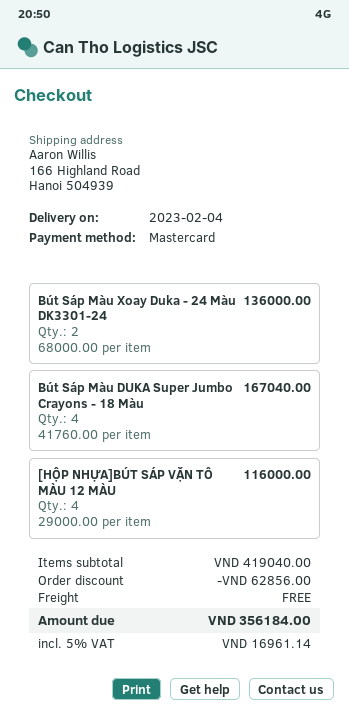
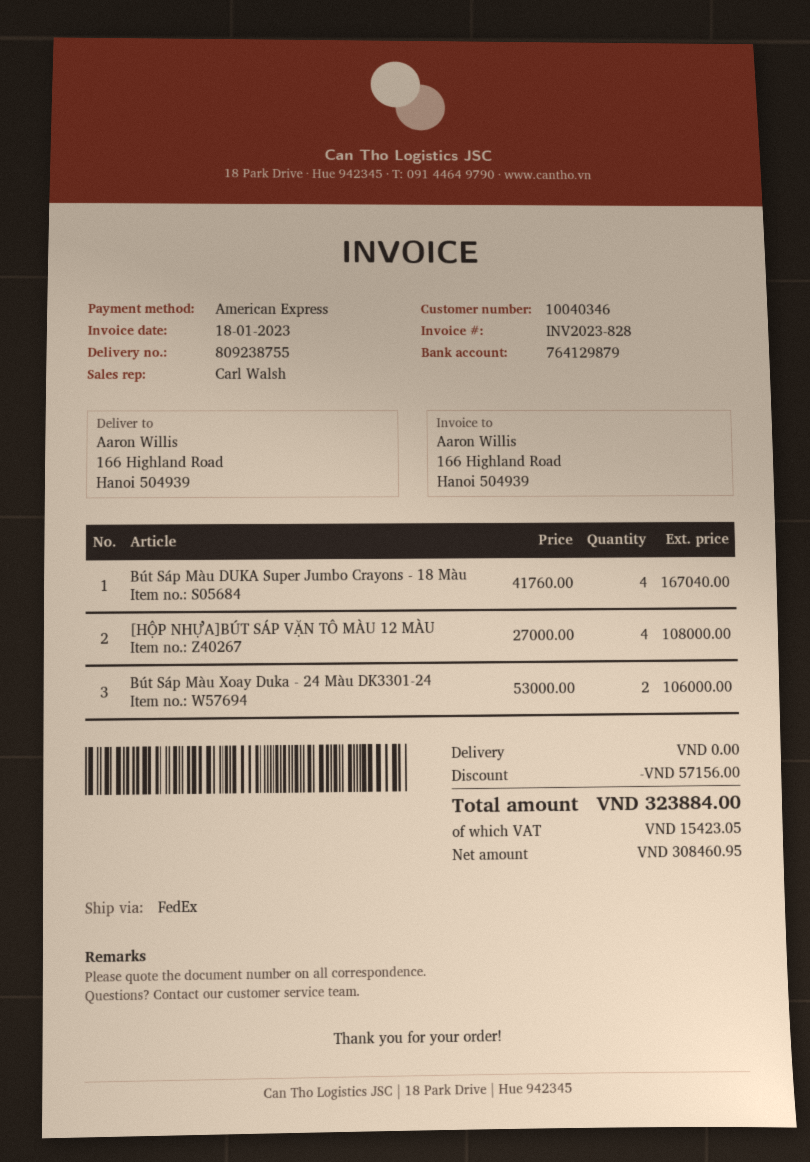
payment method: Mastercard -> American Express
Bút Sáp Màu Xoay Duka - 24 Màu DK3301-24: 2 x 68000.00 = 136000.00 -> 2 x 53000.00 = 106000.00
[HỘP NHỰA]BÚT SÁP VẶN TÔ MÀU 12 MÀU: 4 x 29000.00 = 116000.00 -> 4 x 27000.00 = 108000.00
discount: 62856.00 -> 57156.00
tax: 16961.14 -> 15423.05
total: 356184.00 -> 323884.00

